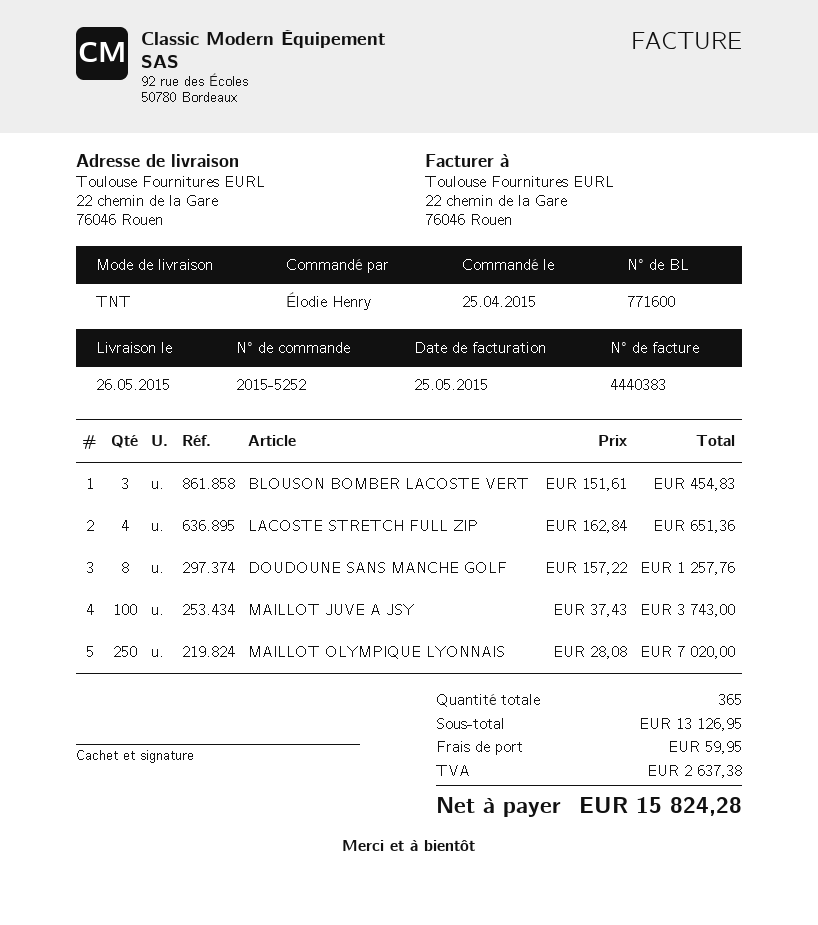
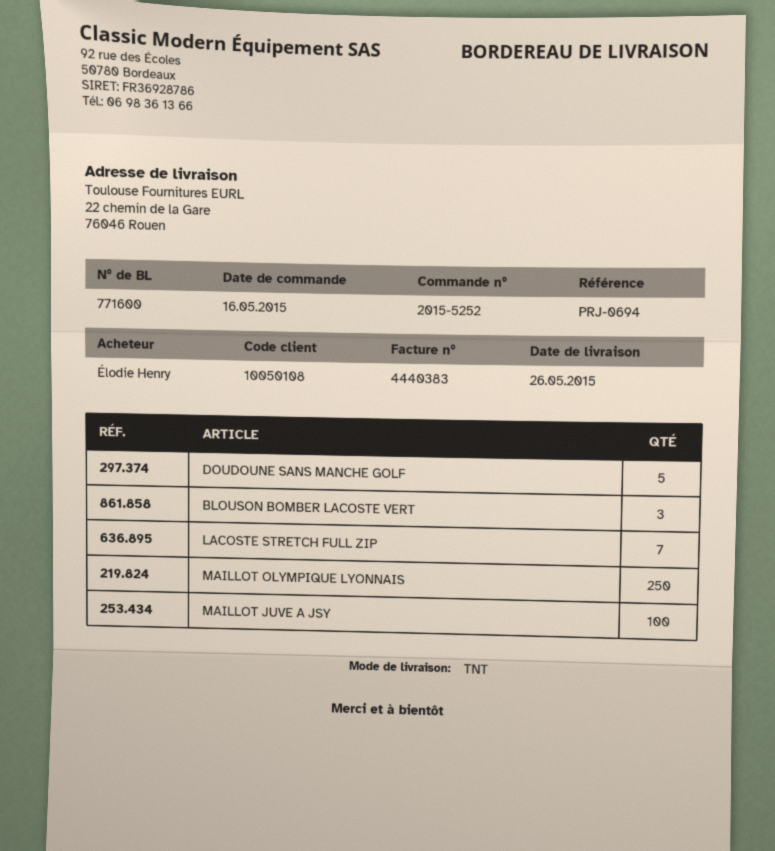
order date: 2015-04-25 -> 2015-05-16
LACOSTE STRETCH FULL ZIP: 4 -> 7
DOUDOUNE SANS MANCHE GOLF: 8 -> 5

